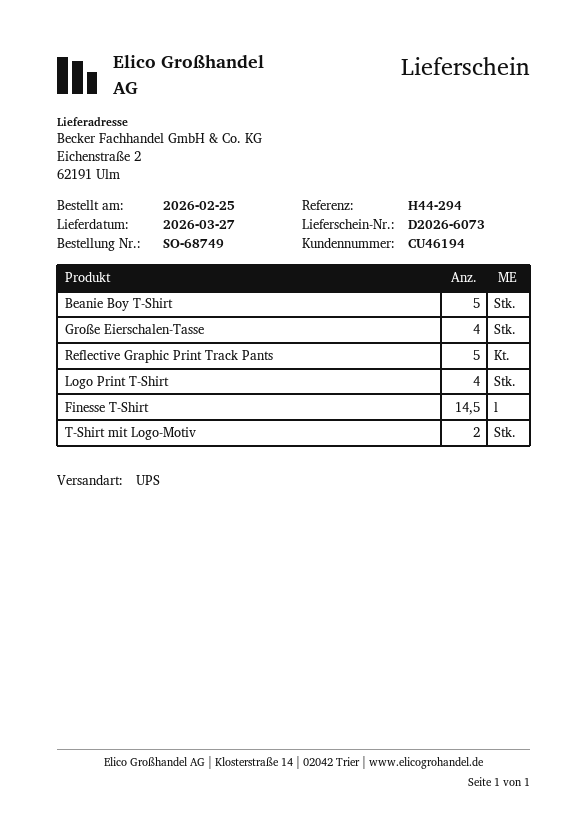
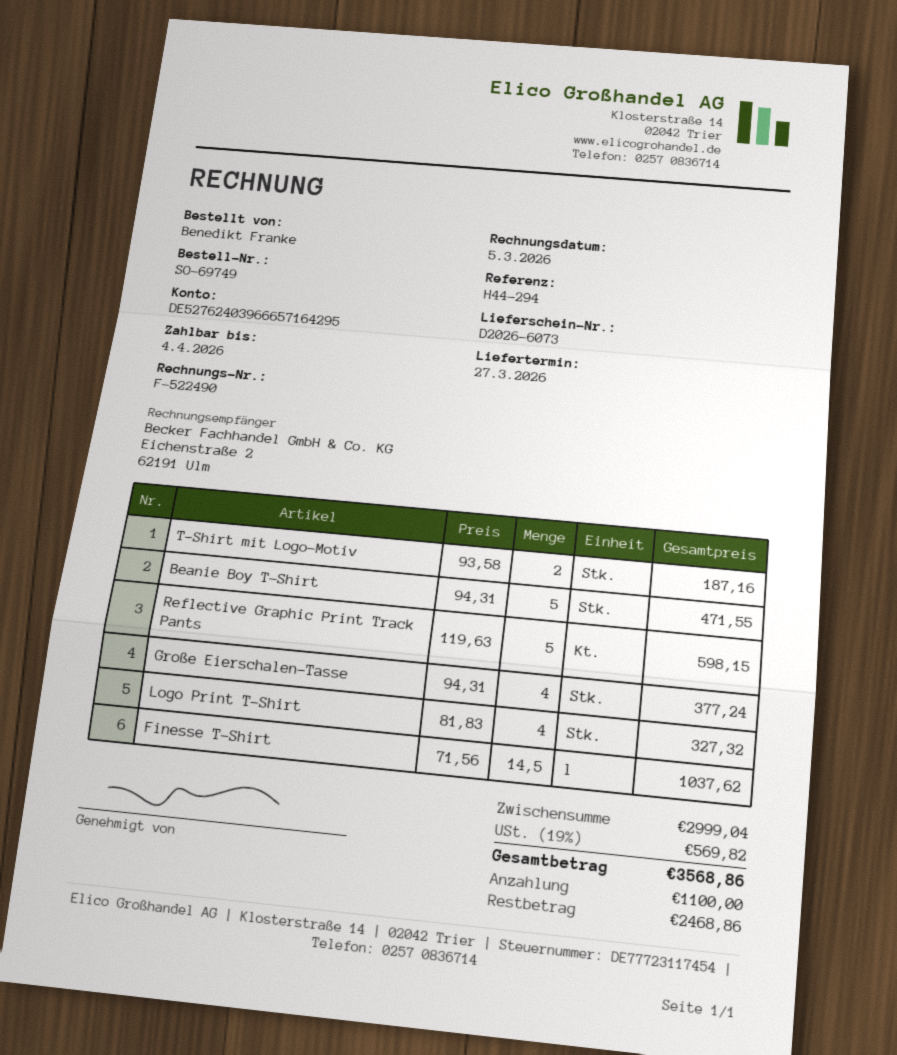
order number: SO-68749 -> SO-69749

